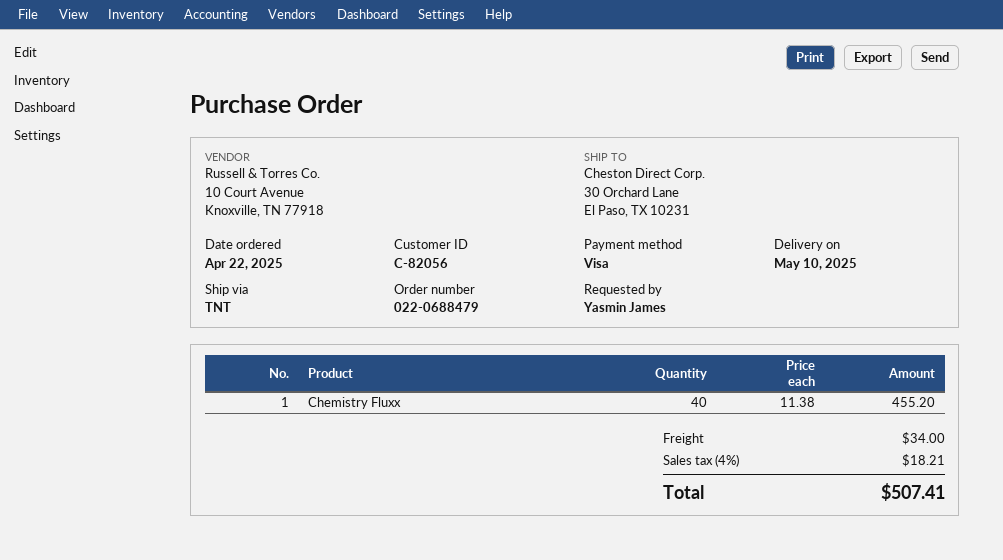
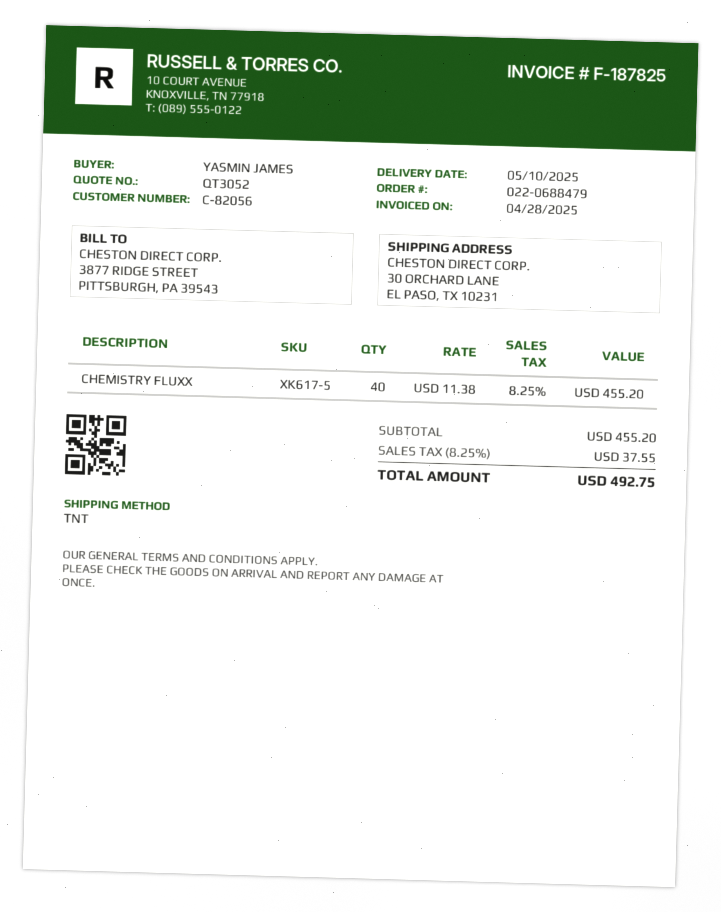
shipping: 34.00 -> none
tax: 4% = 18.21 -> 8.25% = 37.55
total: 507.41 -> 492.75

